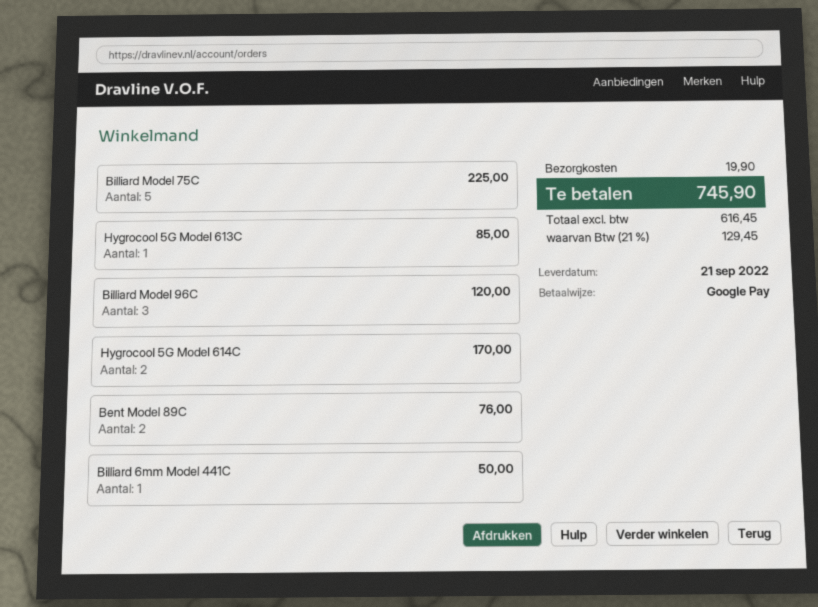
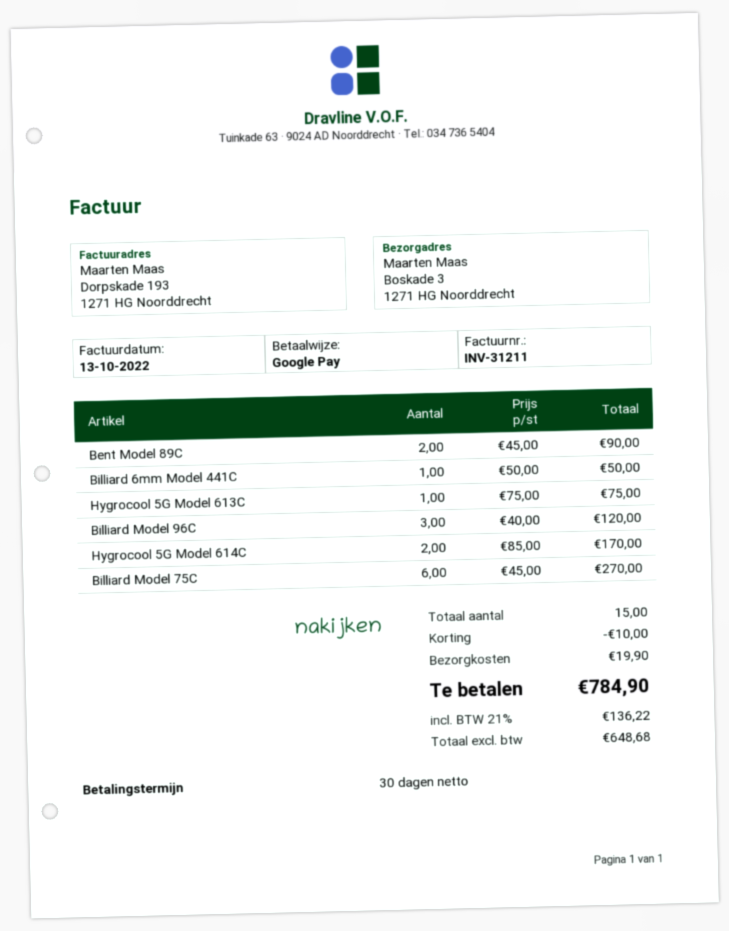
Billiard Model 75C: 5 for 225.00 -> 6 for 270.00
Hygrocool 5G Model 613C: 1 for 85.00 -> 1 for 75.00
Bent Model 89C: 2 for 76.00 -> 2 for 90.00
discount: none -> 10.00
net: 616.45 -> 648.68
tax: 21% = 129.45 -> 21% = 136.22
total: 745.90 -> 784.90

